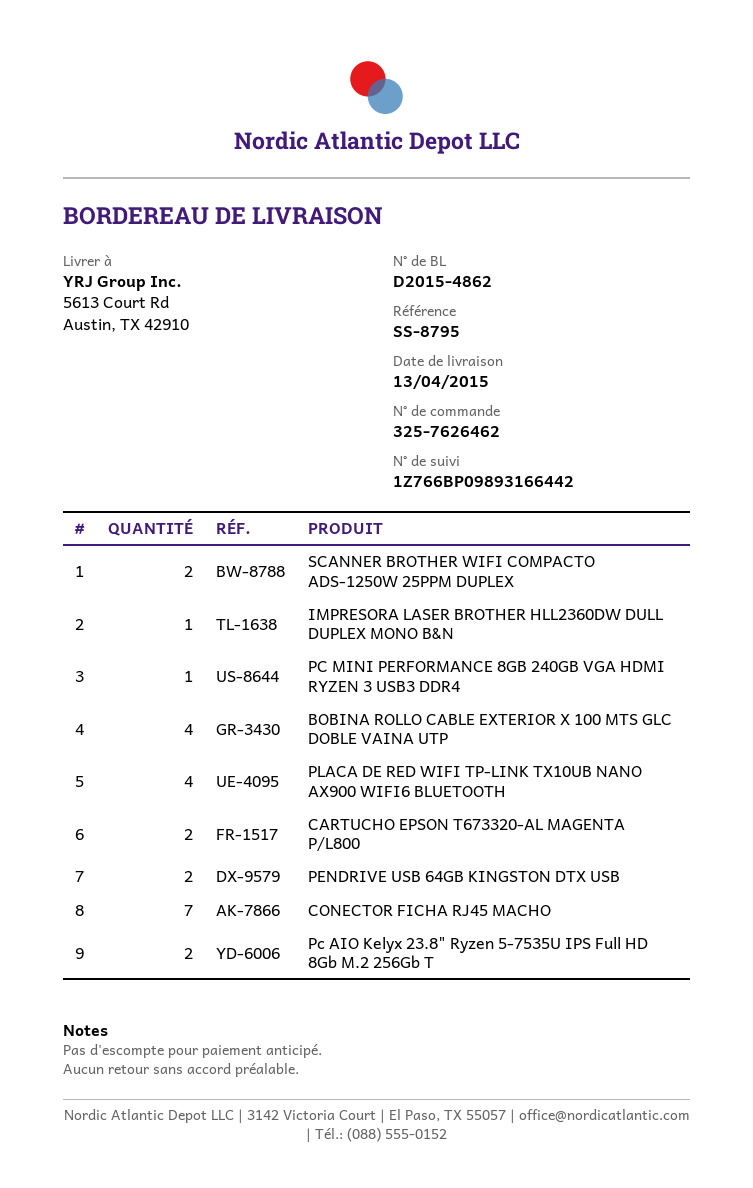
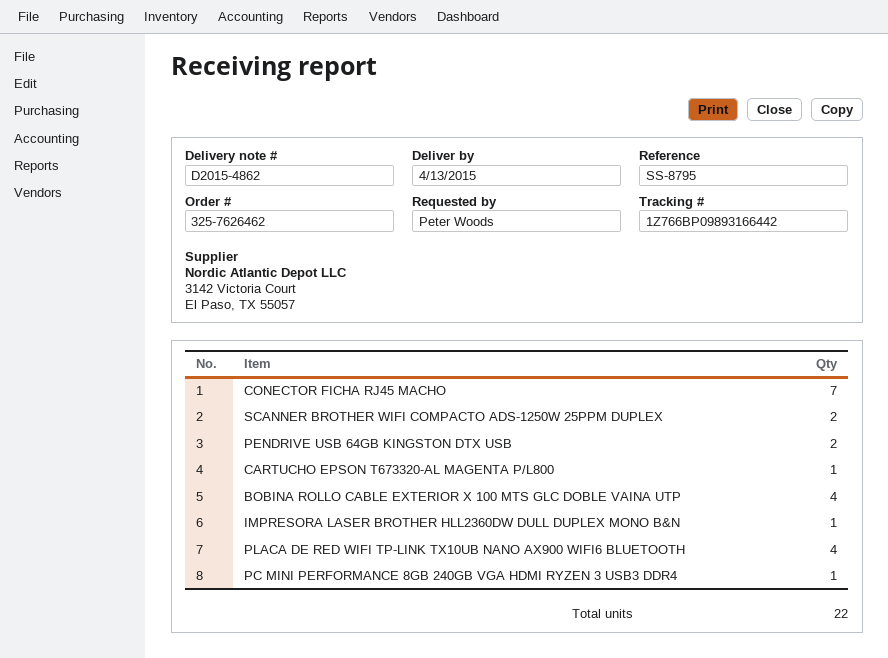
CARTUCHO EPSON T673320-AL MAGENTA P/L800: 2 -> 1
Pc AIO Kelyx 23.8" Ryzen 5-7535U IPS Full HD 8Gb M.2 256Gb T: 2 -> none

